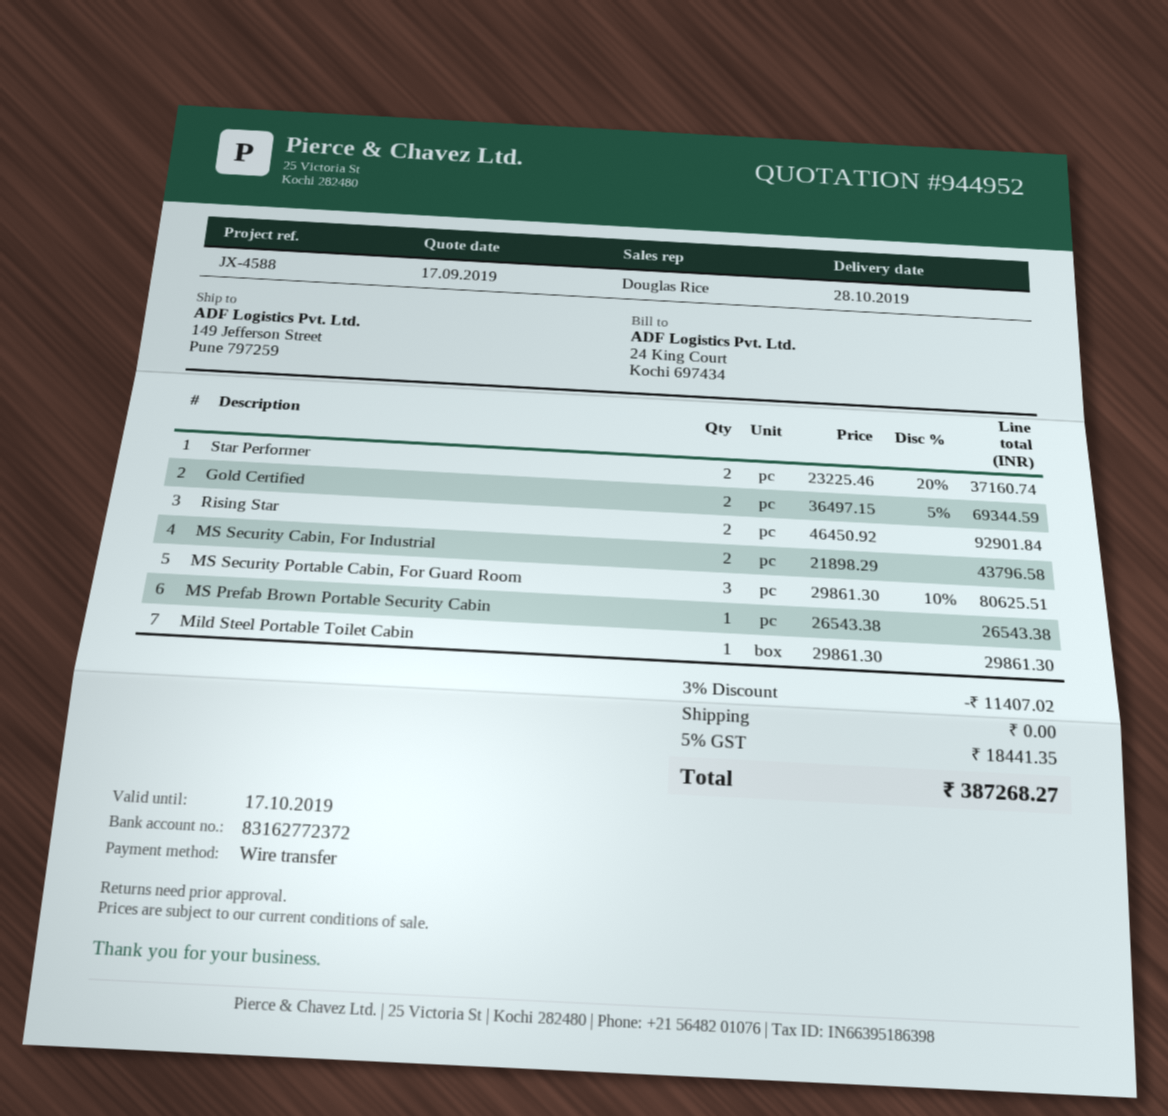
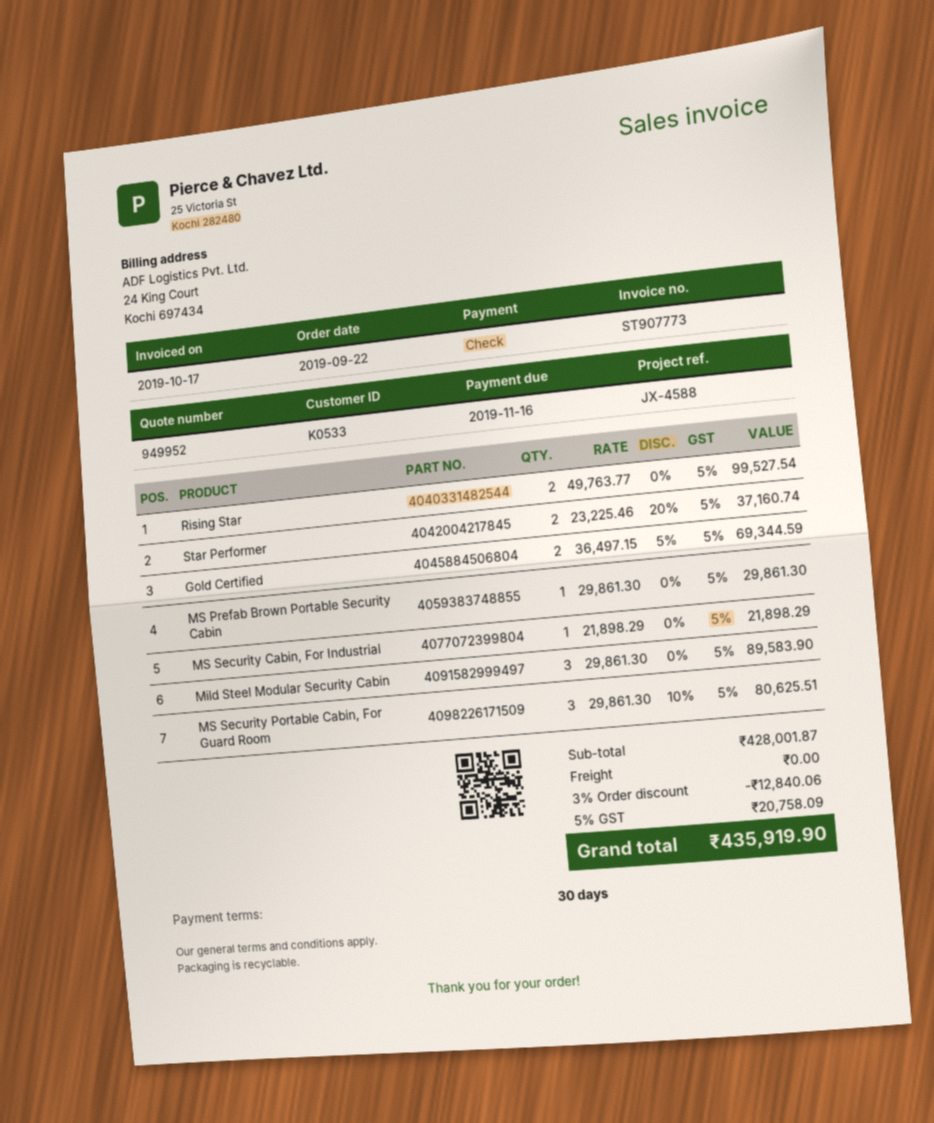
quote number: 944952 -> 949952
payment method: bank transfer -> cheque
Rising Star: 2 x 46450.92 = 92901.84 -> 2 x 49763.77 = 99527.54
MS Security Cabin, For Industrial: 2 x 21898.29 = 43796.58 -> 1 x 21898.29 = 21898.29
MS Prefab Brown Portable Security Cabin: 1 x 26543.38 = 26543.38 -> 1 x 29861.30 = 29861.30
Mild Steel Portable Toilet Cabin: 1 x 29861.30 = 29861.30 -> none
Mild Steel Modular Security Cabin: none -> 3 x 29861.30 = 89583.90
discount: 3% = 11407.02 -> 3% = 12840.06
tax: 5% = 18441.35 -> 5% = 20758.09
total: 387268.27 -> 435919.90

